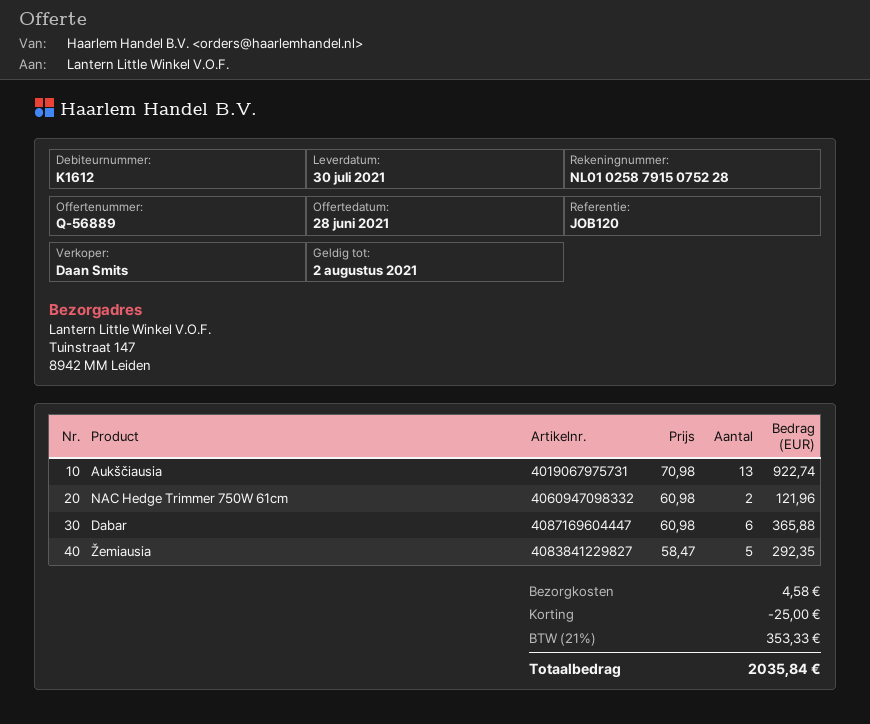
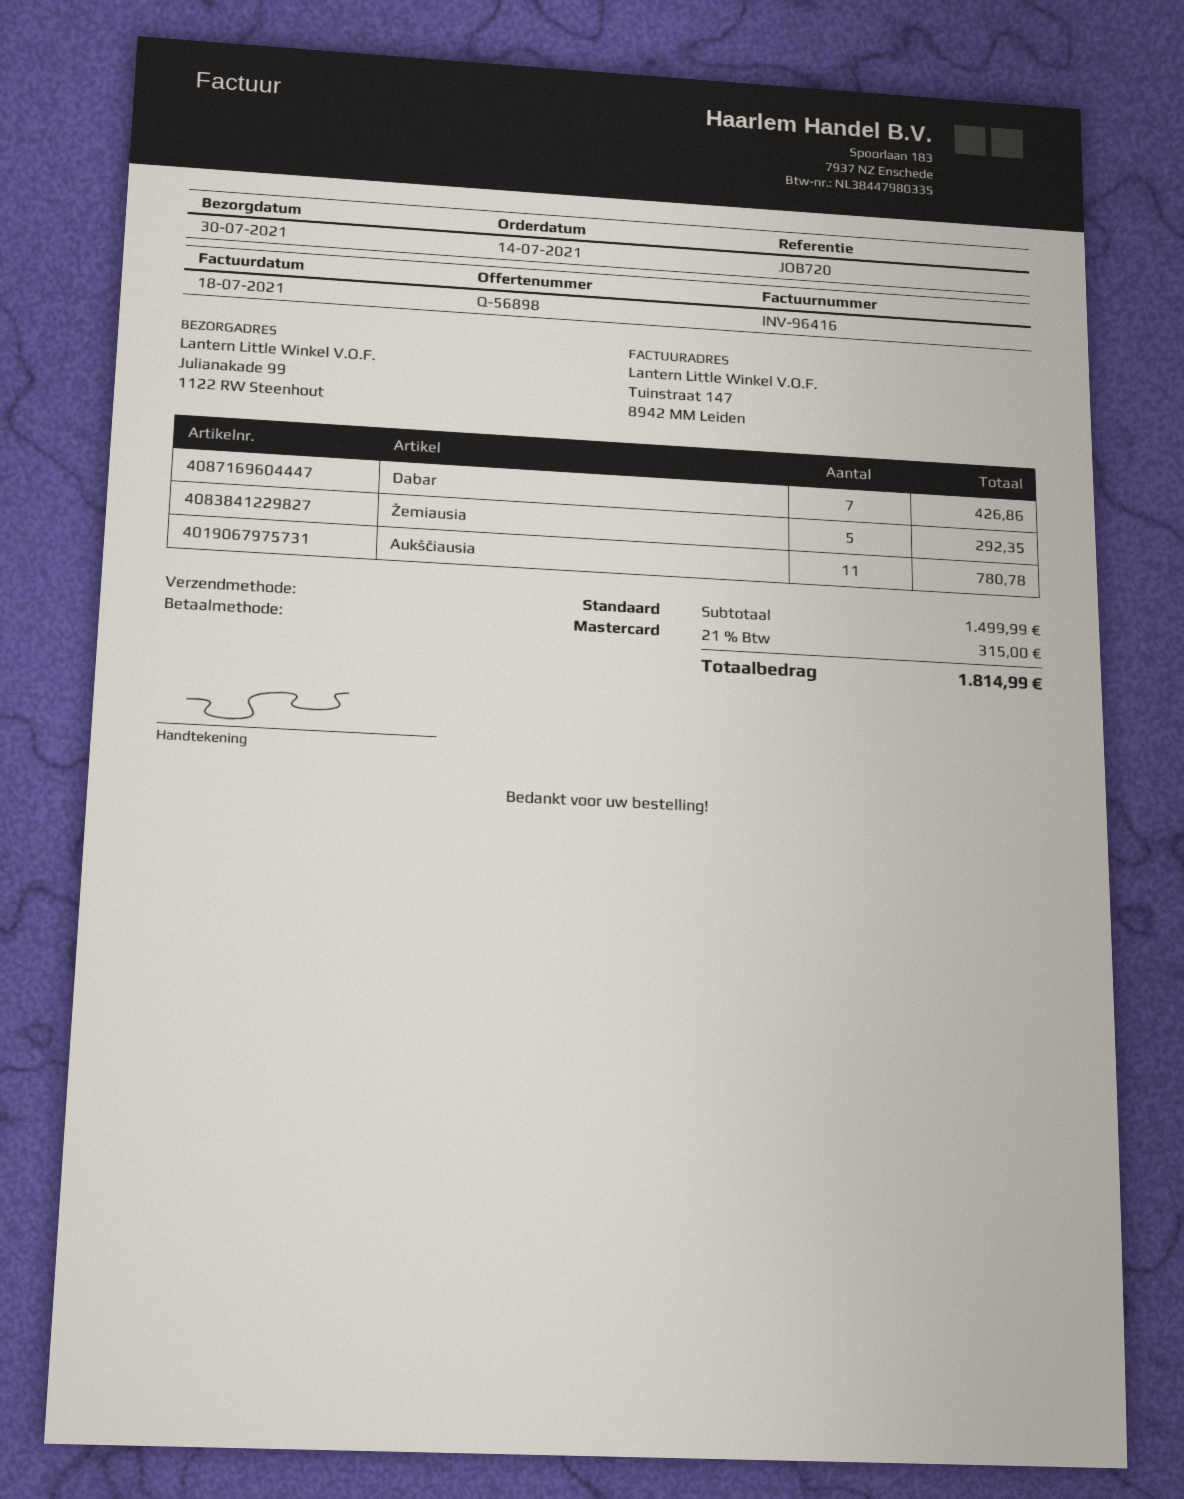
quote number: Q-56889 -> Q-56898
reference: JOB120 -> JOB720
ship to: Tuinstraat 147, 8942 MM Leiden -> Julianakade 99, 1122 RW Steenhout
Aukščiausia: 13 for 922.74 -> 11 for 780.78
NAC Hedge Trimmer 750W 61cm: 2 for 121.96 -> none
Dabar: 6 for 365.88 -> 7 for 426.86
discount: 25.00 -> none
shipping: 4.58 -> none
tax: 21% = 353.33 -> 21% = 315.00
total: 2035.84 -> 1814.99

